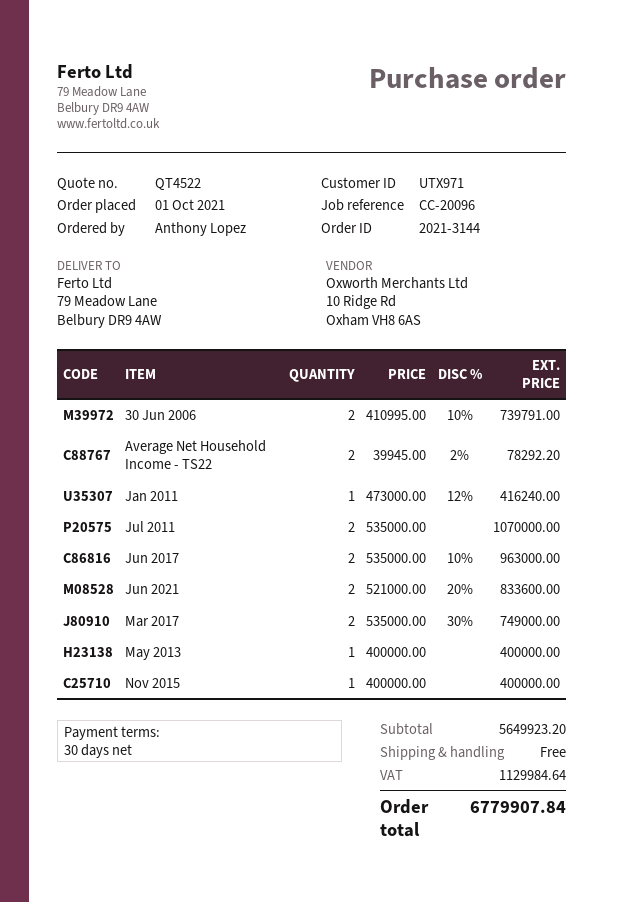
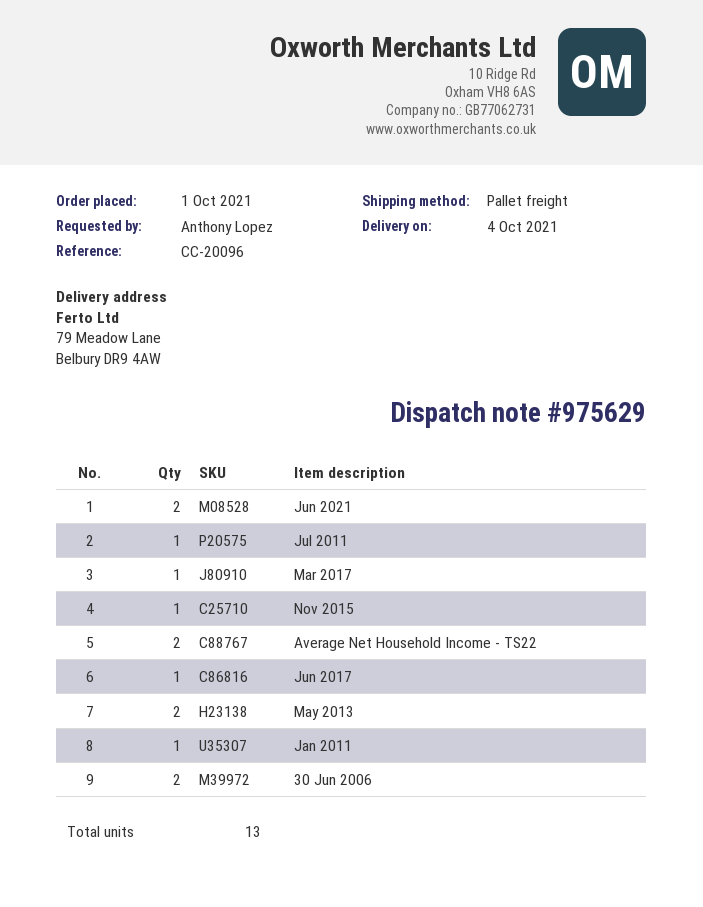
Jul 2011: 2 -> 1
Jun 2017: 2 -> 1
Mar 2017: 2 -> 1
May 2013: 1 -> 2

